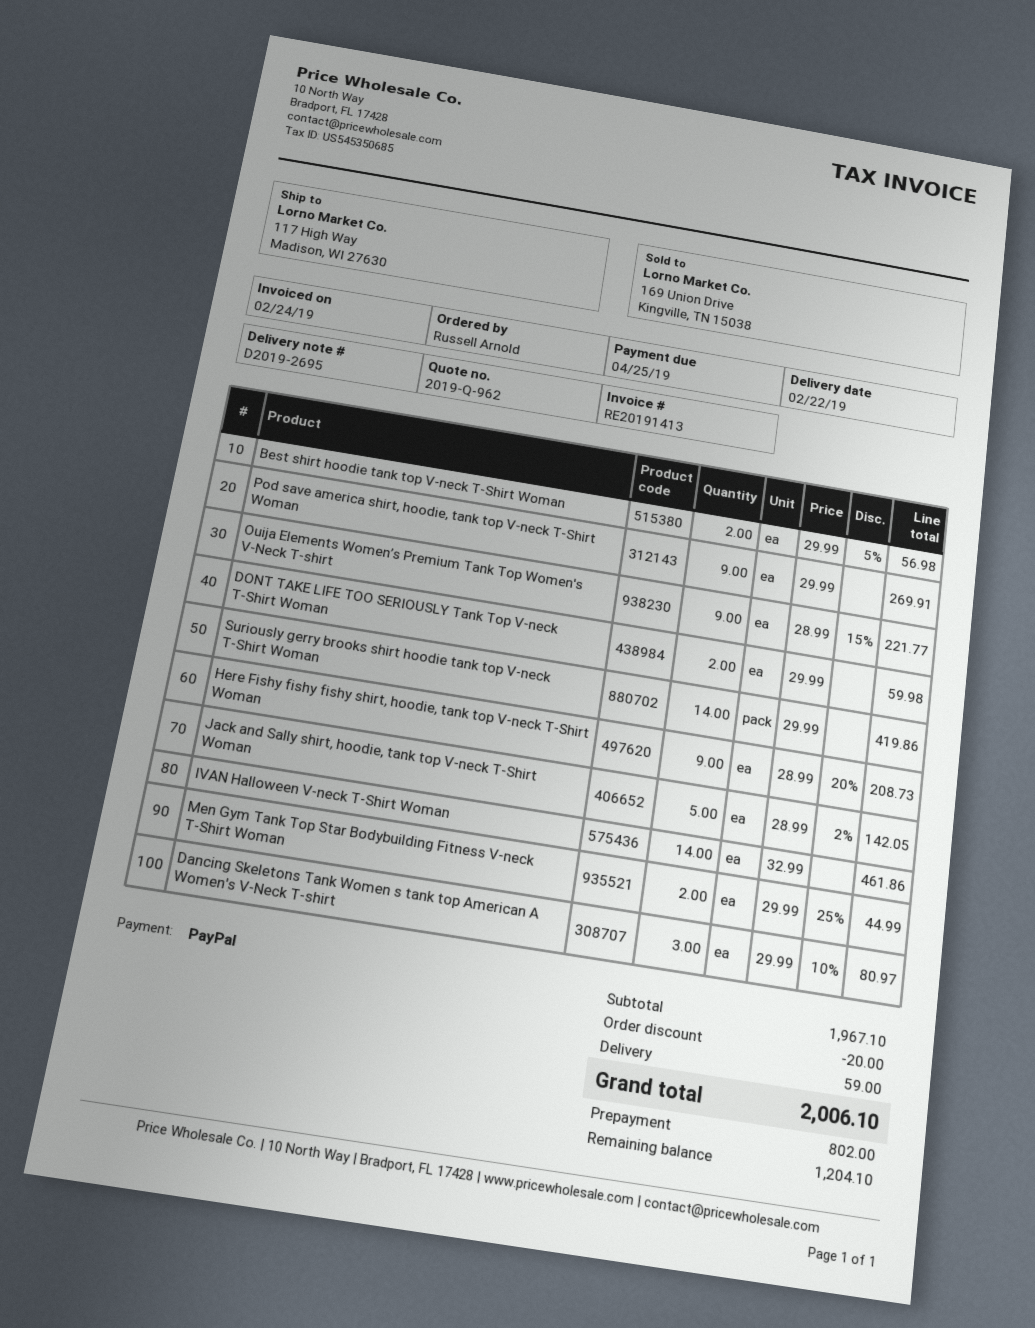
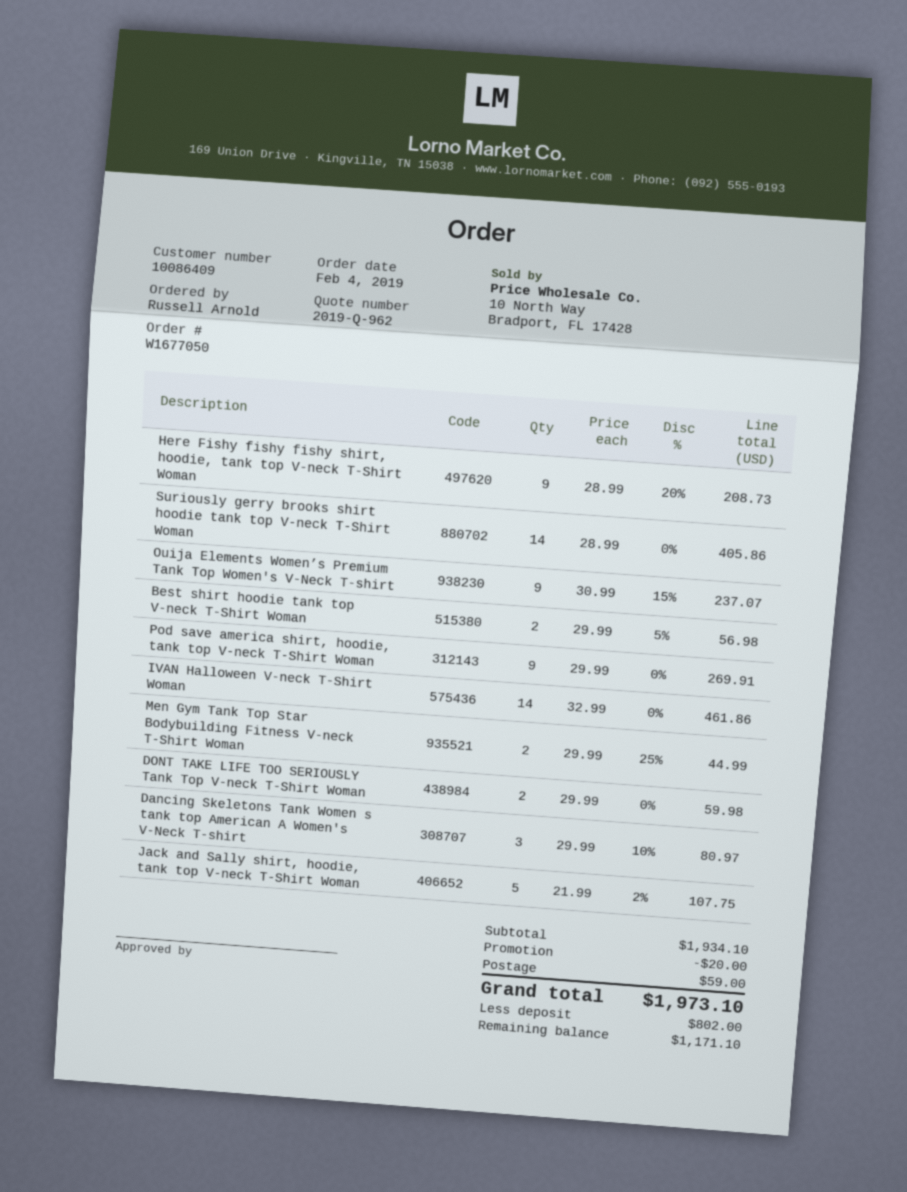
Ouija Elements Women’s Premium Tank Top Women's V-Neck T-shirt: 9 x 28.99 - 15% = 221.77 -> 9 x 30.99 - 15% = 237.07
Suriously gerry brooks shirt hoodie tank top V-neck T-Shirt Woman: 14 x 29.99 = 419.86 -> 14 x 28.99 = 405.86
Jack and Sally shirt, hoodie, tank top V-neck T-Shirt Woman: 5 x 28.99 - 2% = 142.05 -> 5 x 21.99 - 2% = 107.75
subtotal: 1967.10 -> 1934.10
total: 2006.10 -> 1973.10
balance: 1204.10 -> 1171.10

